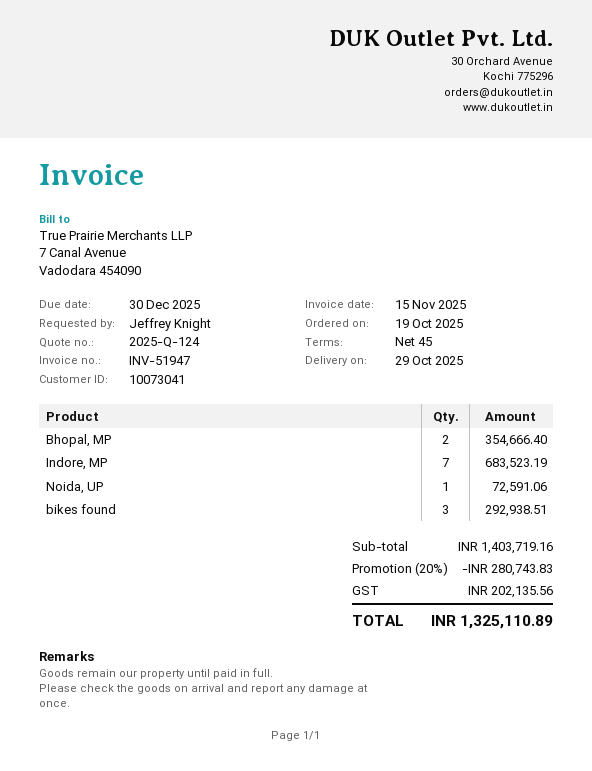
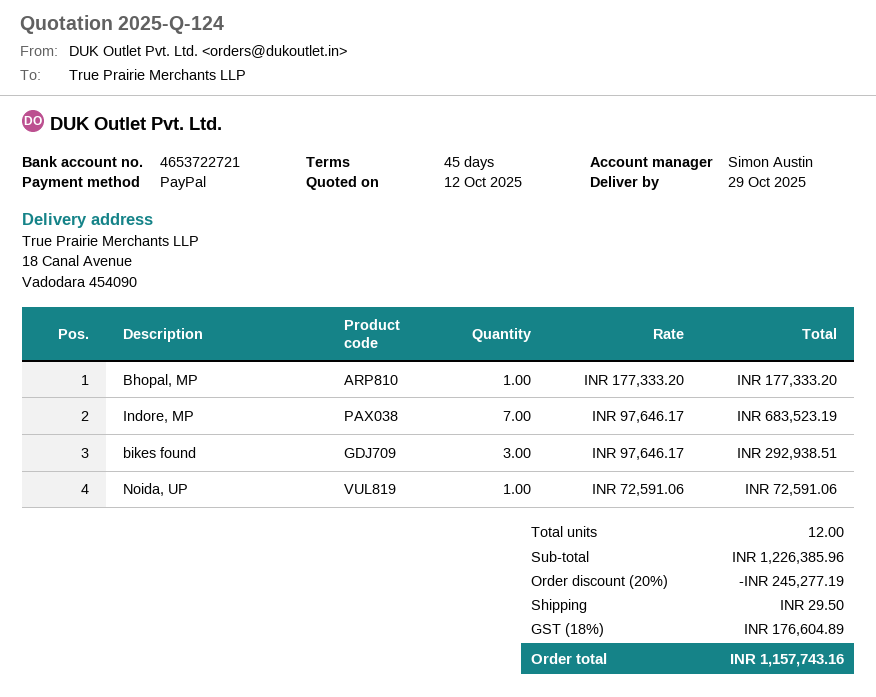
Bhopal, MP: 2 for 354666.40 -> 1 for 177333.20
subtotal: 1403719.16 -> 1226385.96
discount: 20% = 280743.83 -> 20% = 245277.19
shipping: none -> 29.50
tax: 202135.56 -> 176604.89
total: 1325110.89 -> 1157743.16

